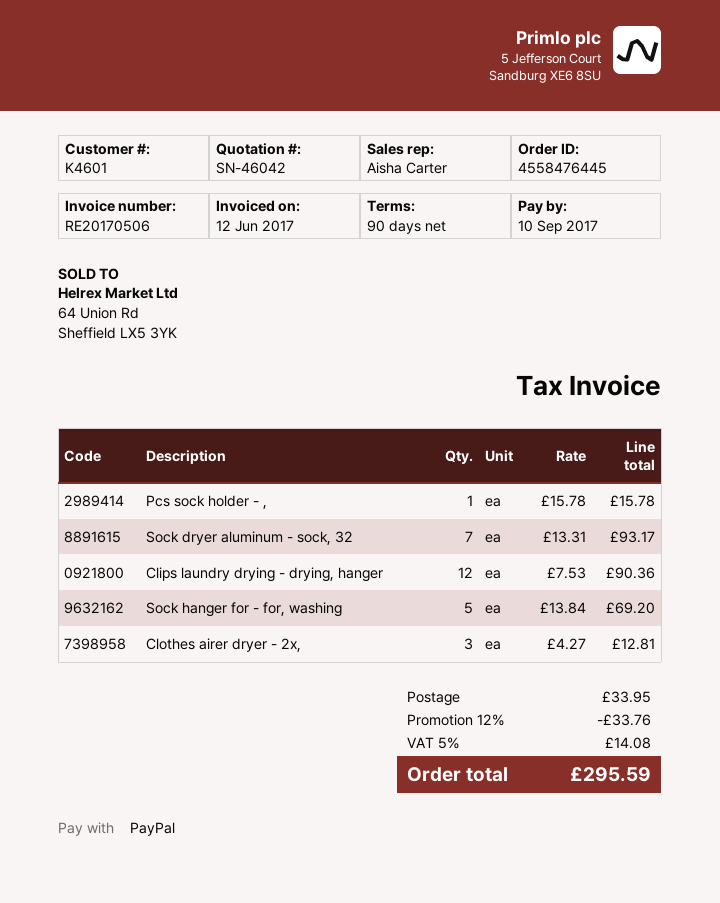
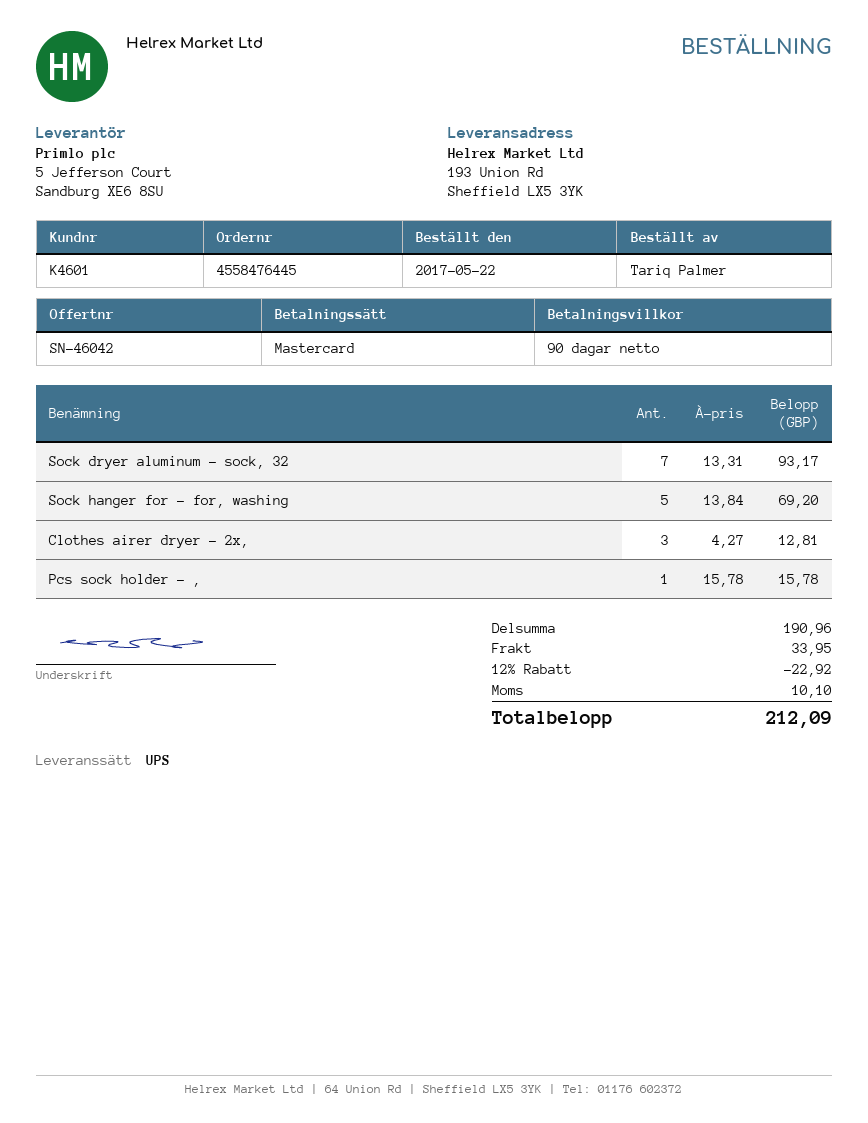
payment method: PayPal -> Mastercard
Clips laundry drying - drying, hanger: 12 x 7.53 = 90.36 -> none
discount: 12% = 33.76 -> 12% = 22.92
tax: 14.08 -> 10.10
total: 295.59 -> 212.09

